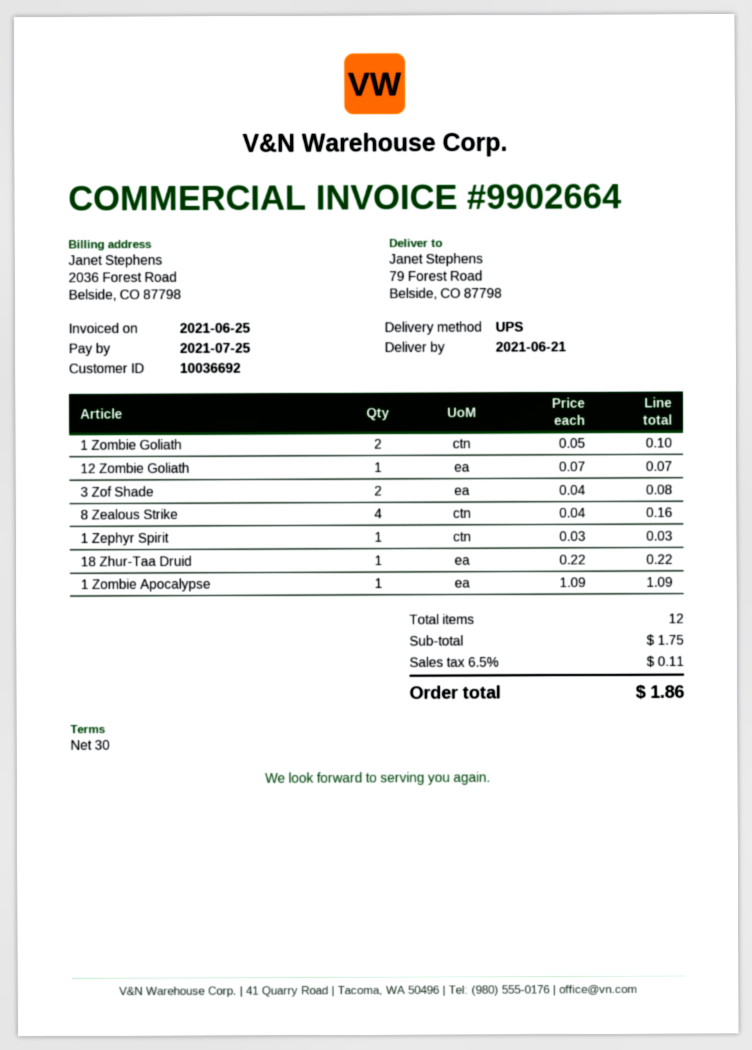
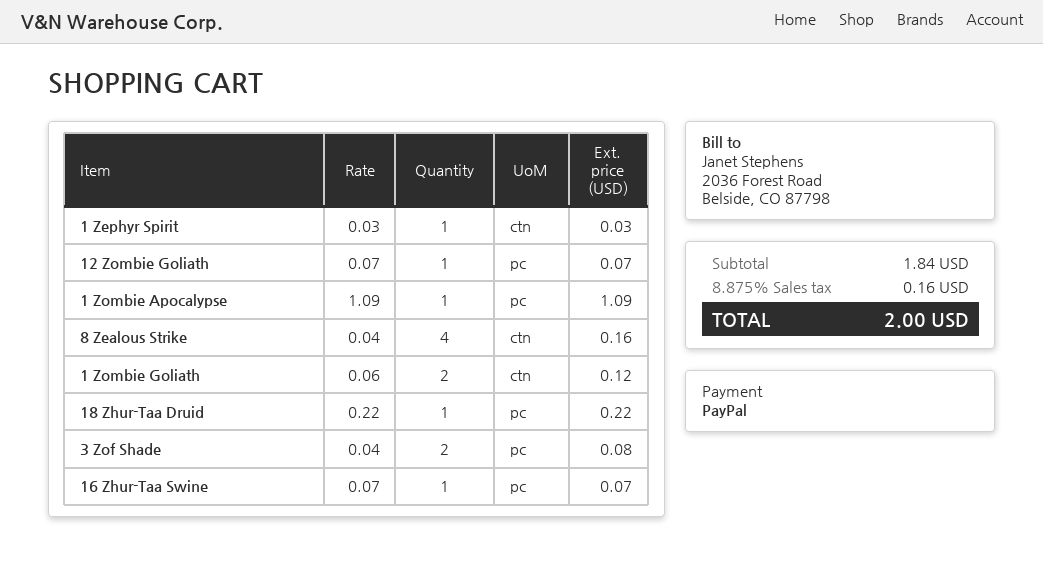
1 Zombie Goliath: 2 x 0.05 = 0.10 -> 2 x 0.06 = 0.12
16 Zhur-Taa Swine: none -> 1 x 0.07 = 0.07
subtotal: 1.75 -> 1.84
tax: 6.5% = 0.11 -> 8.875% = 0.16
total: 1.86 -> 2.00

